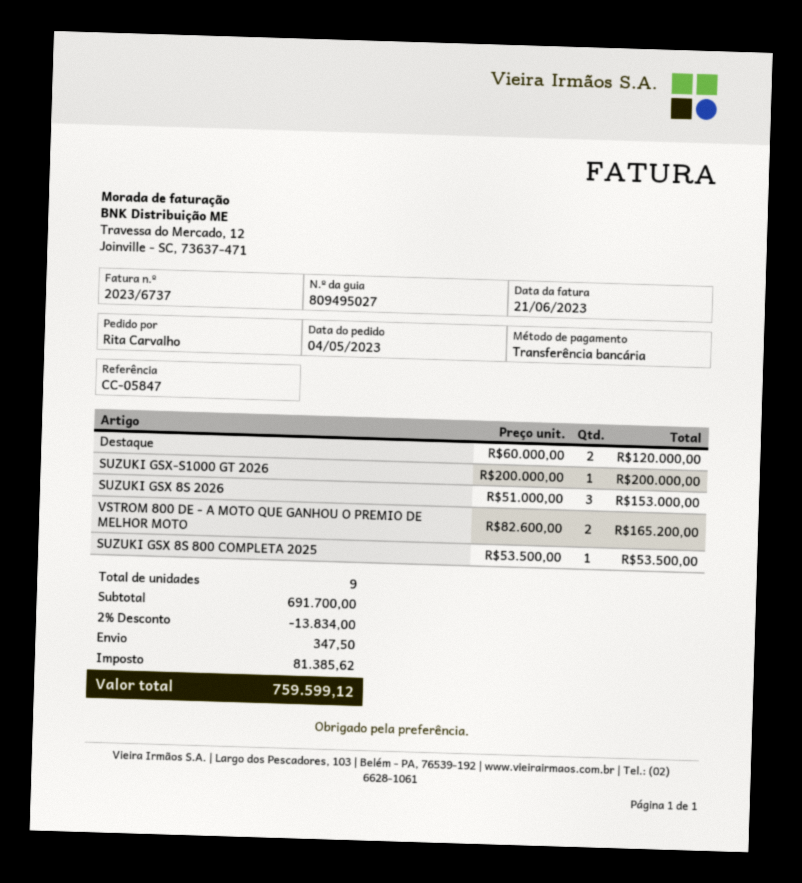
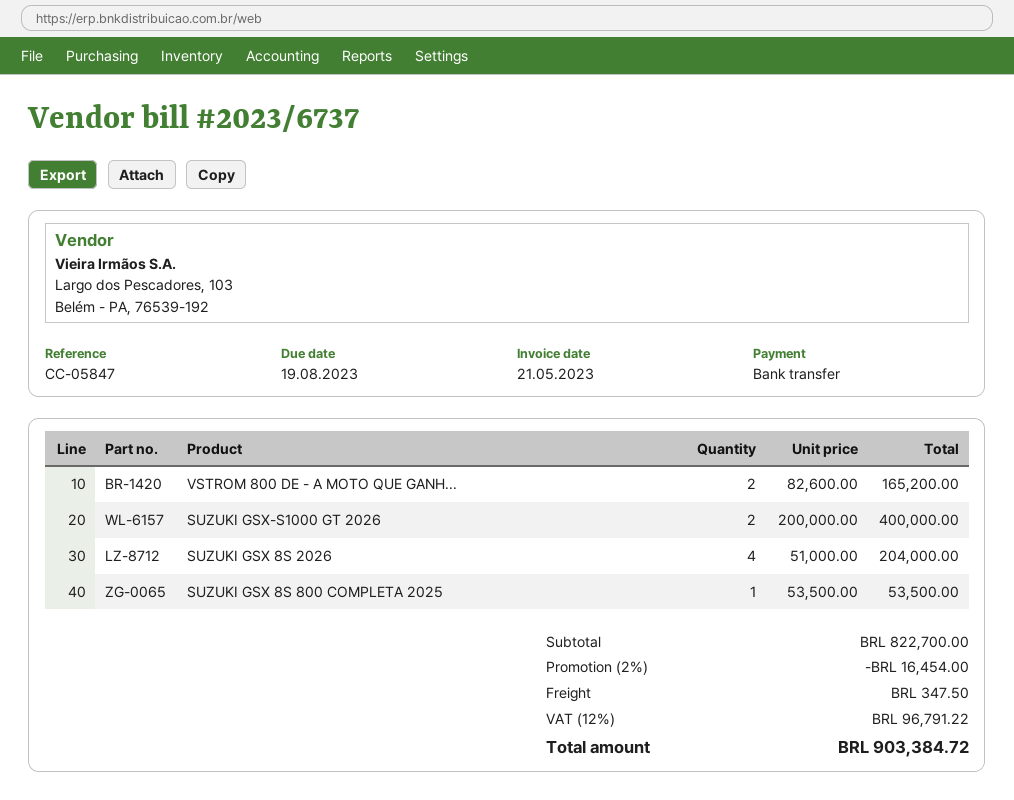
invoice date: 2023-06-21 -> 2023-05-21
Destaque: 2 x 60000.00 = 120000.00 -> none
SUZUKI GSX-S1000 GT 2026: 1 x 200000.00 = 200000.00 -> 2 x 200000.00 = 400000.00
SUZUKI GSX 8S 2026: 3 x 51000.00 = 153000.00 -> 4 x 51000.00 = 204000.00
subtotal: 691700.00 -> 822700.00
discount: 2% = 13834.00 -> 2% = 16454.00
tax: 81385.62 -> 96791.22
total: 759599.12 -> 903384.72

